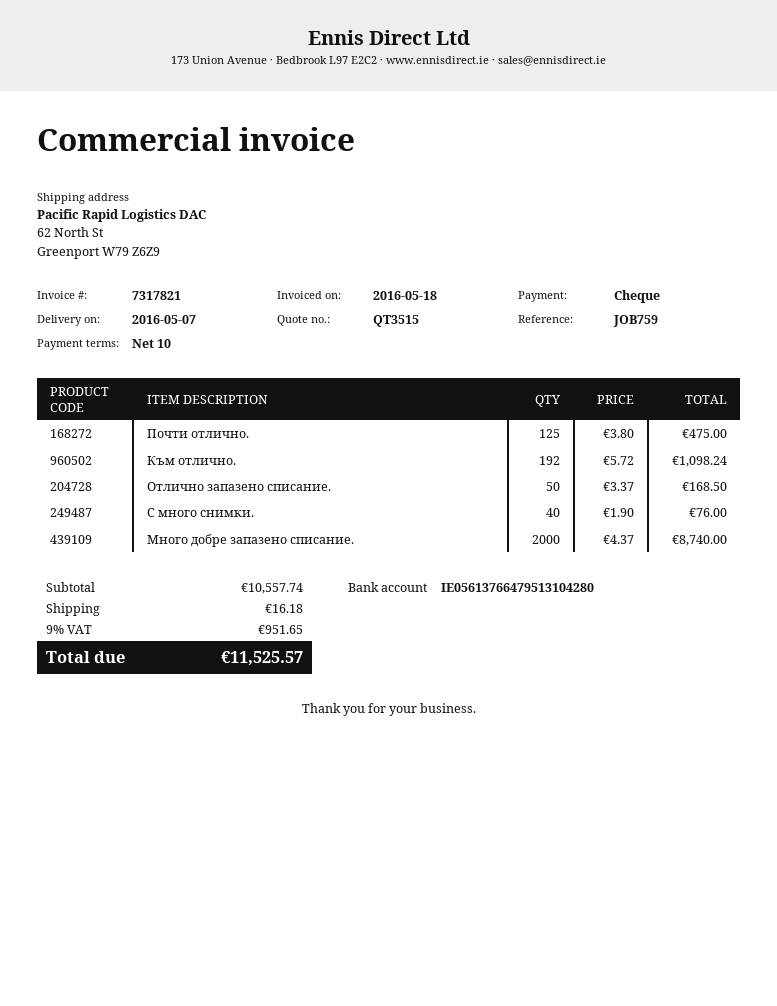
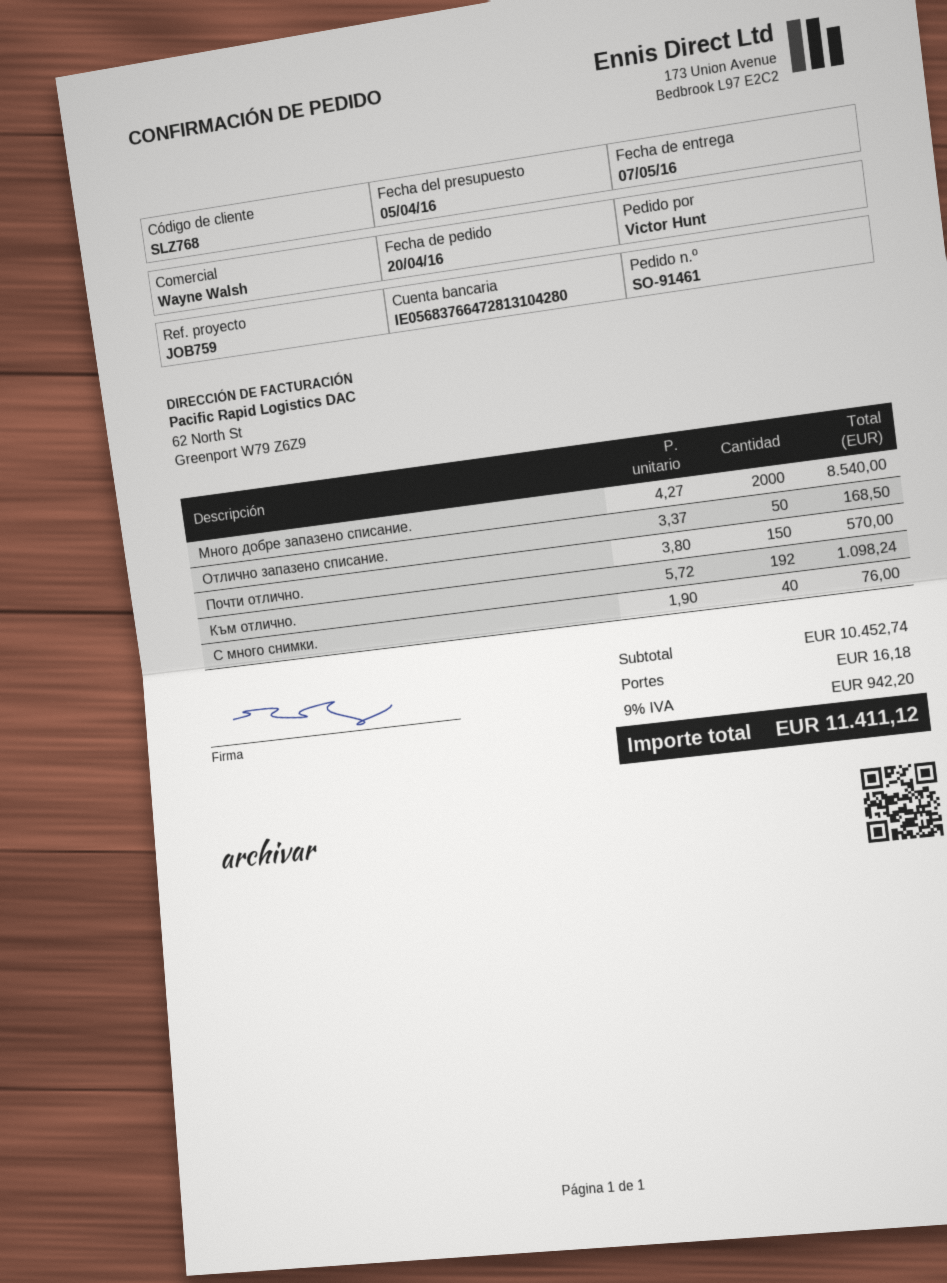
bank account: IE05613766479513104280 -> IE05683766472813104280
Почти отлично.: 125 x 3.80 = 475.00 -> 150 x 3.80 = 570.00
Много добре запазено списание.: 2000 x 4.37 = 8740.00 -> 2000 x 4.27 = 8540.00
subtotal: 10557.74 -> 10452.74
tax: 9% = 951.65 -> 9% = 942.20
total: 11525.57 -> 11411.12

